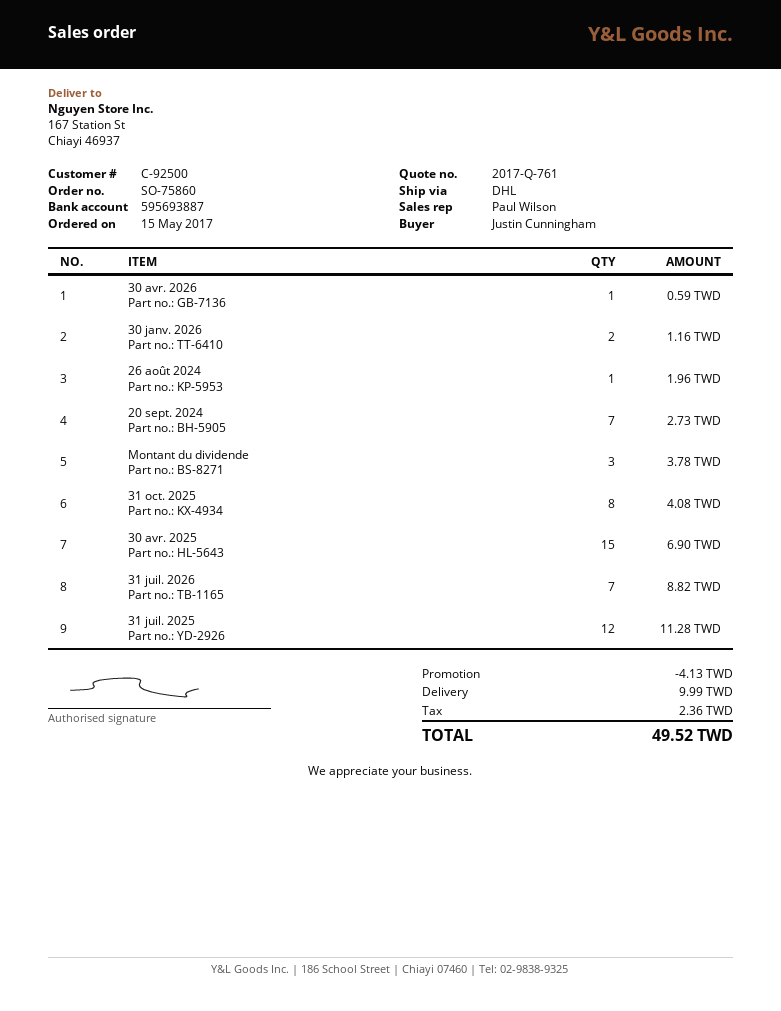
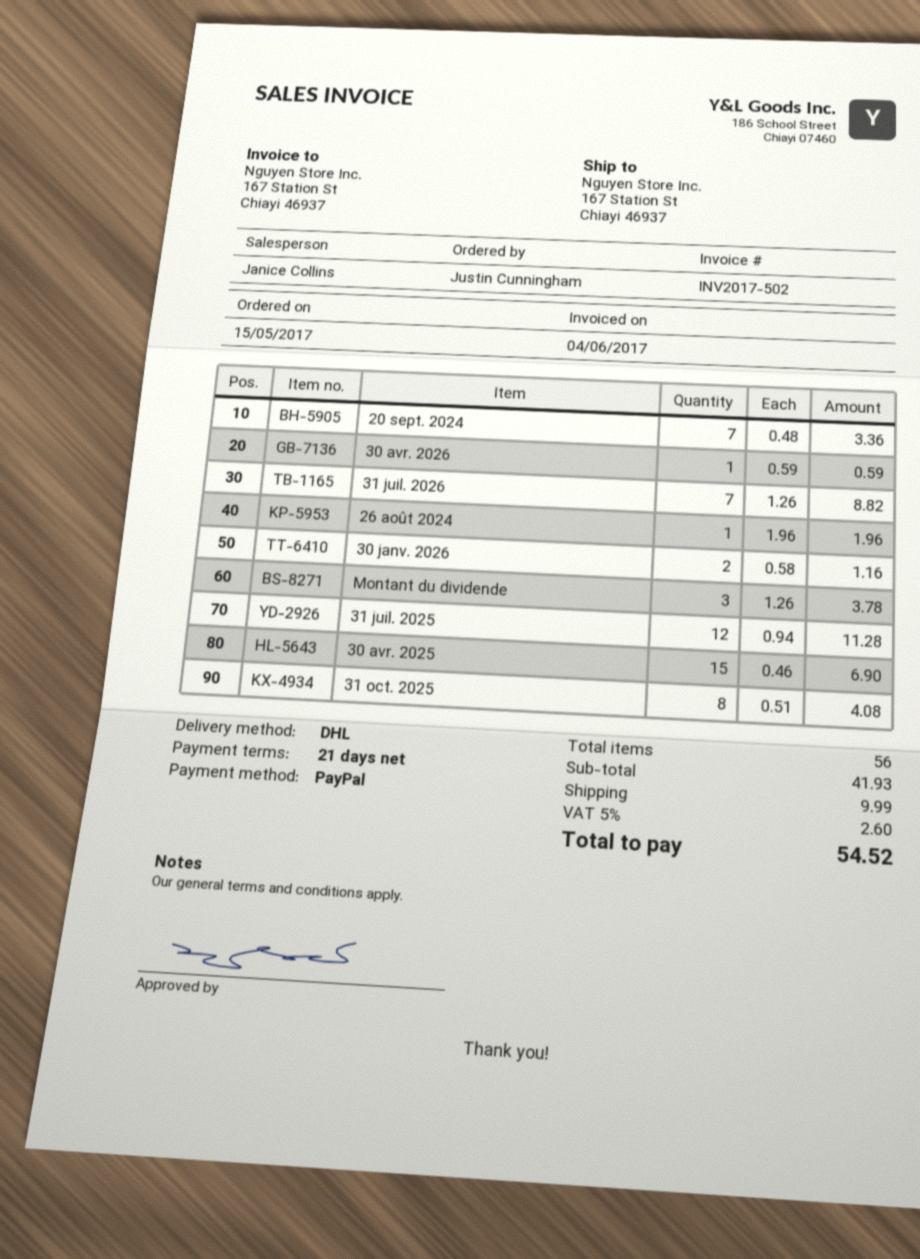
sales rep: Paul Wilson -> Janice Collins
20 sept. 2024: 7 for 2.73 -> 7 for 3.36
discount: 4.13 -> none
tax: 2.36 -> 2.60
total: 49.52 -> 54.52

